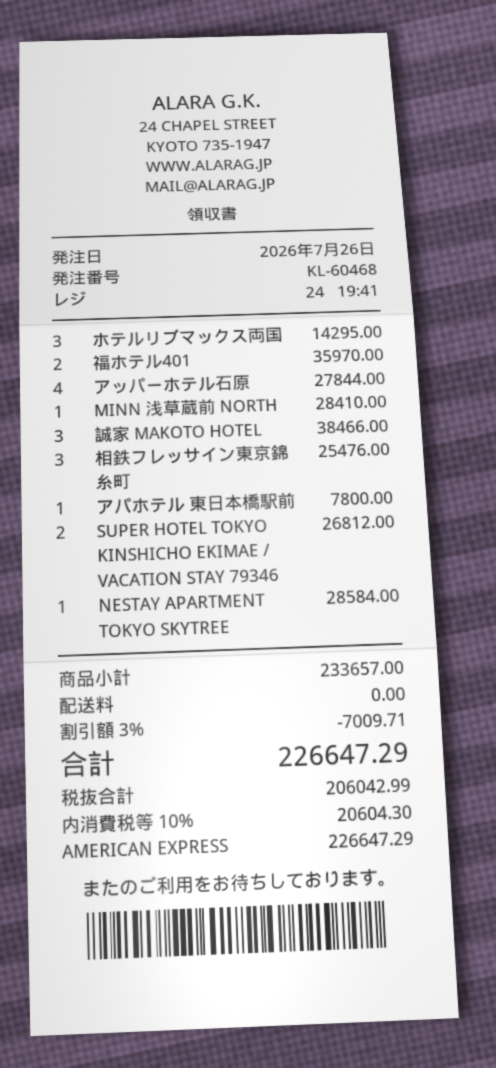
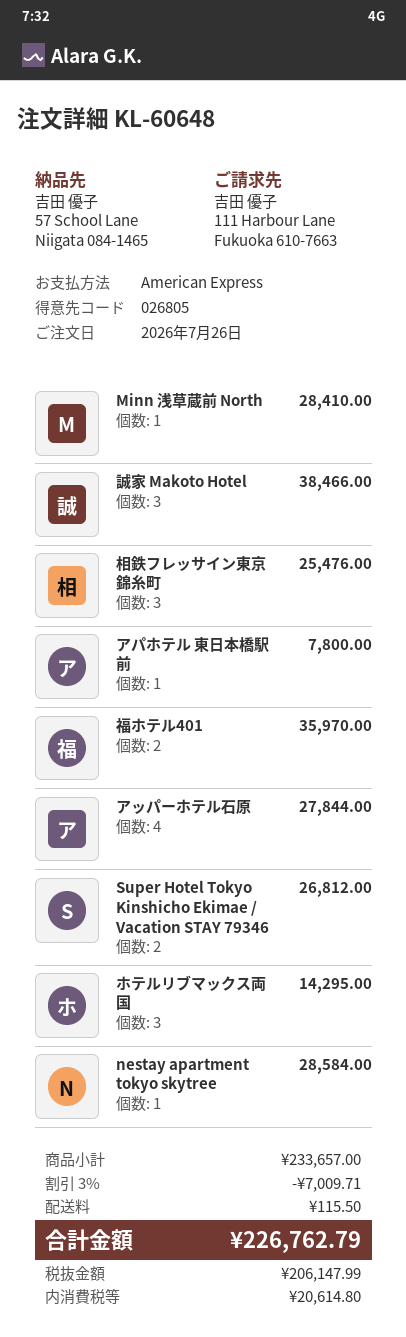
order number: KL-60468 -> KL-60648
shipping: 0.00 -> 115.50
net: 206042.99 -> 206147.99
tax: 20604.30 -> 20614.80
total: 226647.29 -> 226762.79

